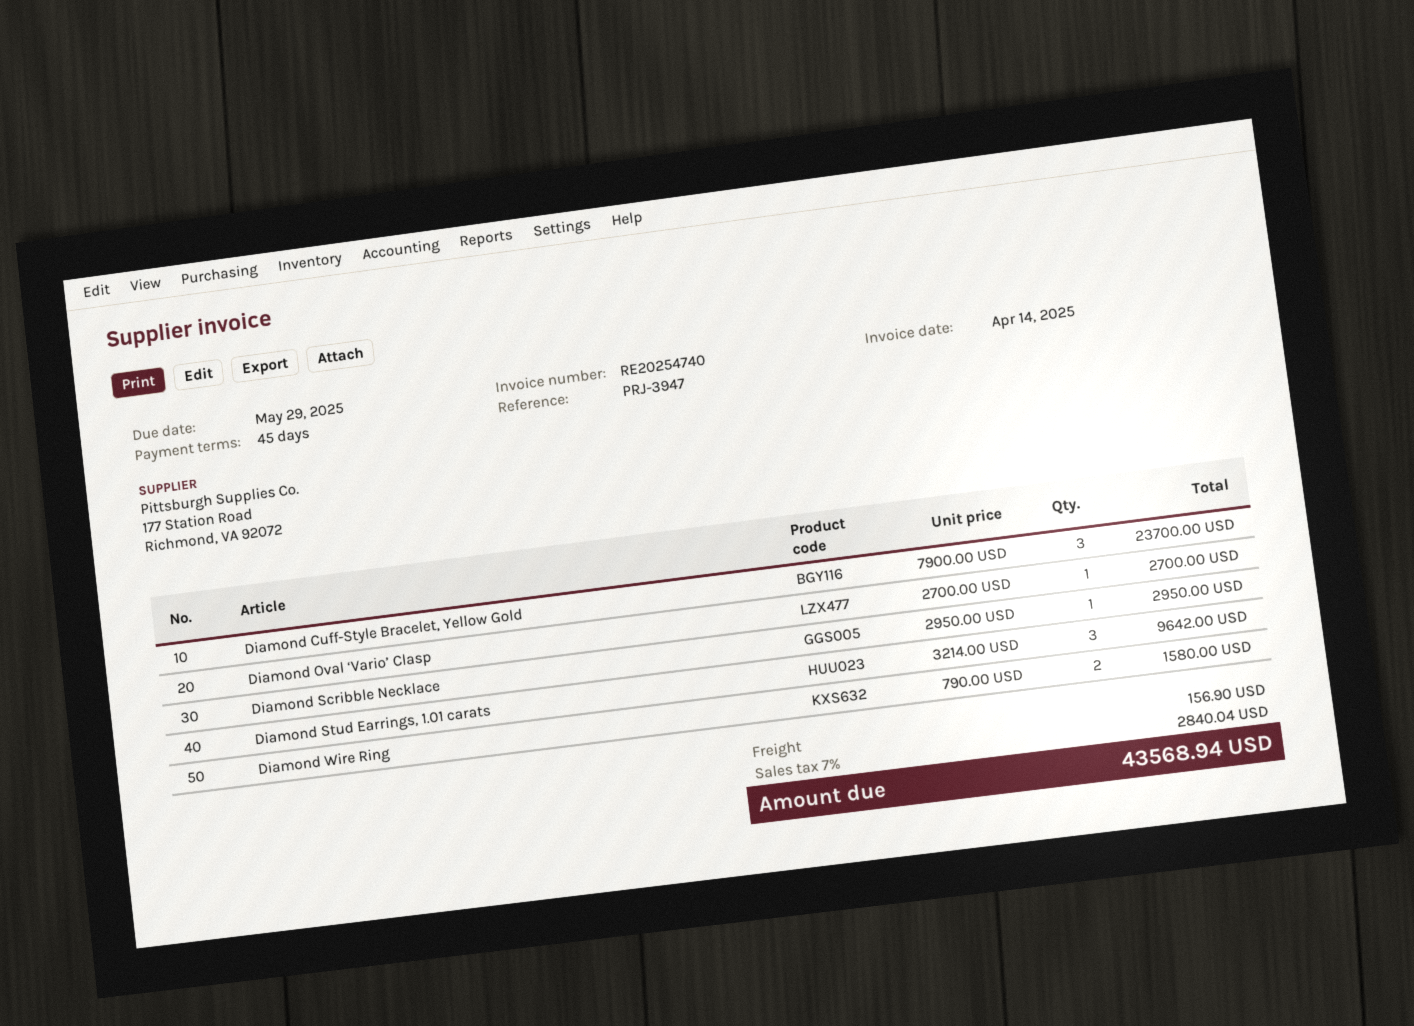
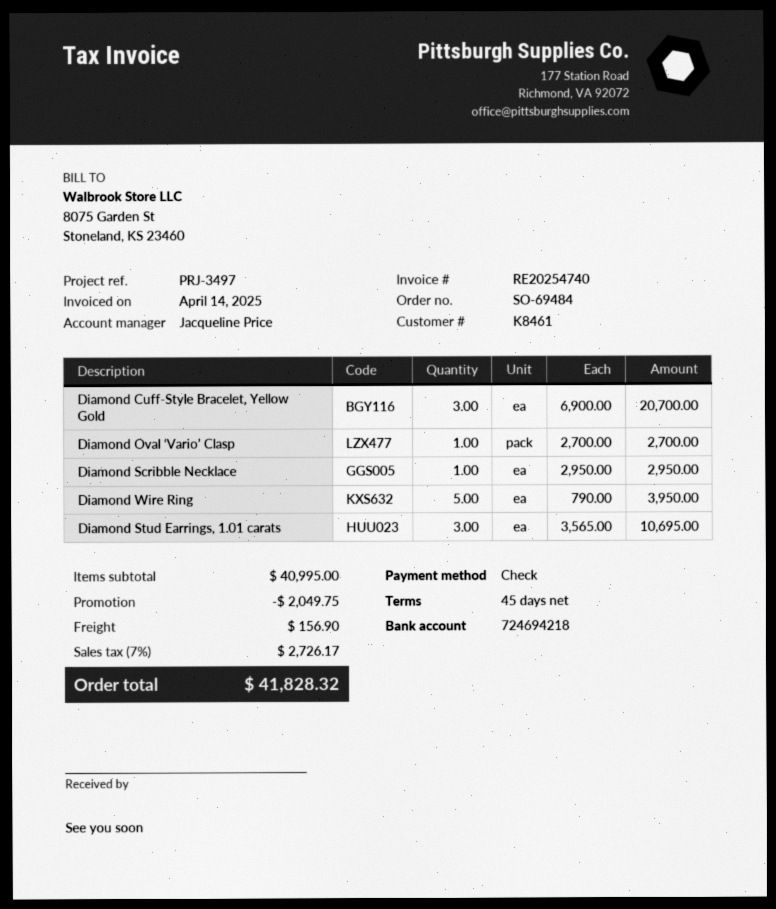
reference: PRJ-3947 -> PRJ-3497
Diamond Cuff-Style Bracelet, Yellow Gold: 3 x 7900.00 = 23700.00 -> 3 x 6900.00 = 20700.00
Diamond Stud Earrings, 1.01 carats: 3 x 3214.00 = 9642.00 -> 3 x 3565.00 = 10695.00
Diamond Wire Ring: 2 x 790.00 = 1580.00 -> 5 x 790.00 = 3950.00
discount: none -> 2049.75
tax: 7% = 2840.04 -> 7% = 2726.17
total: 43568.94 -> 41828.32

